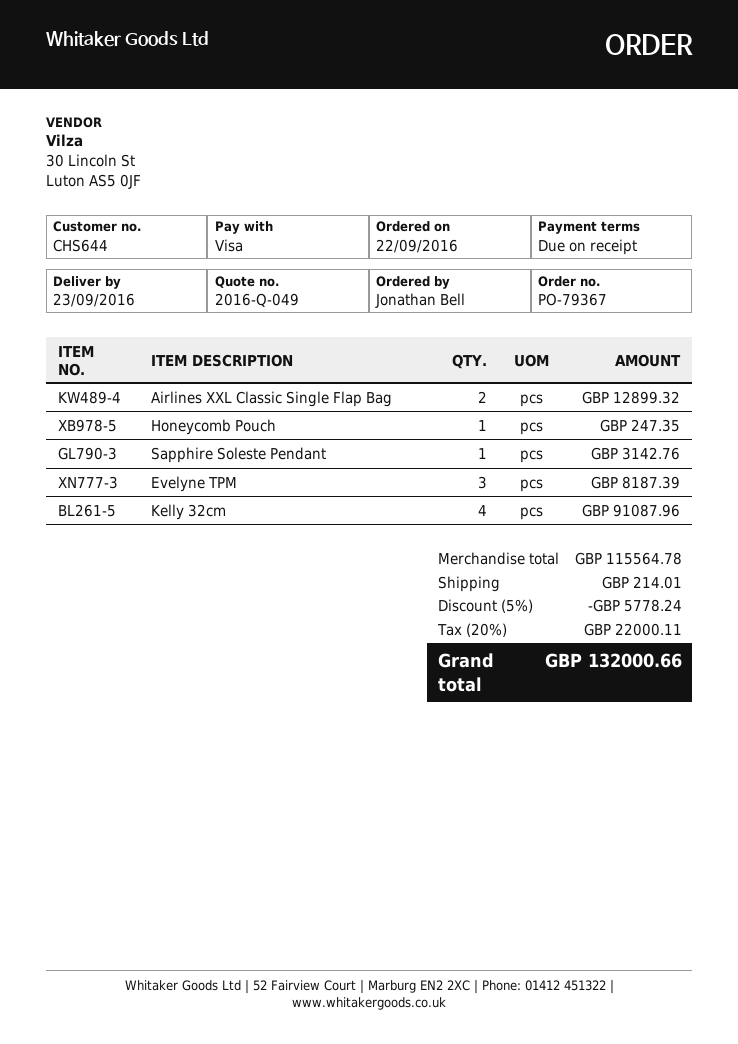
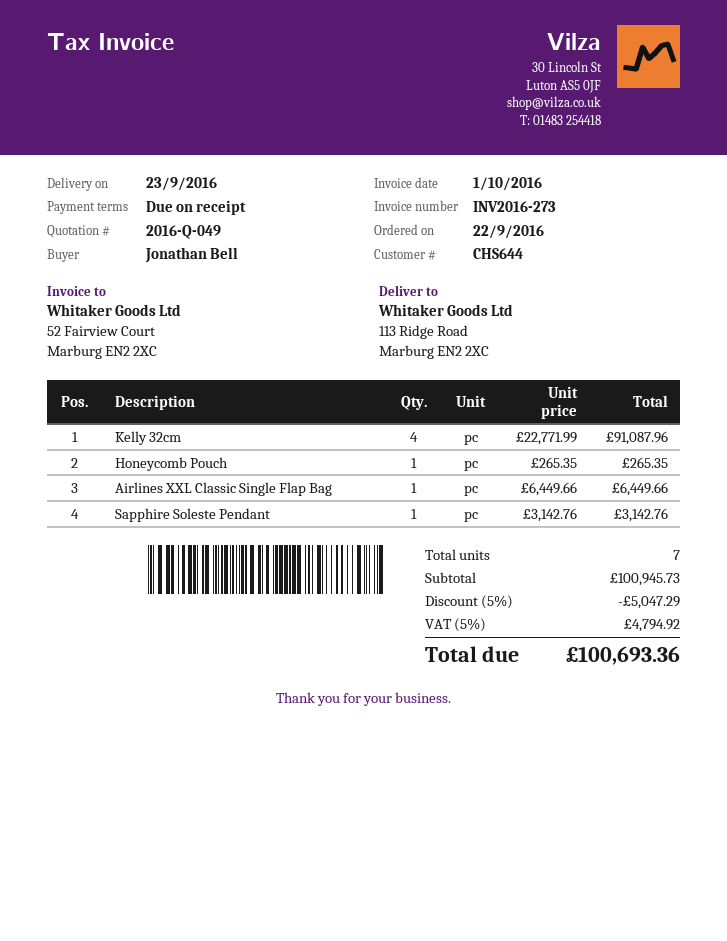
Airlines XXL Classic Single Flap Bag: 2 for 12899.32 -> 1 for 6449.66
Honeycomb Pouch: 1 for 247.35 -> 1 for 265.35
Evelyne TPM: 3 for 8187.39 -> none
subtotal: 115564.78 -> 100945.73
discount: 5% = 5778.24 -> 5% = 5047.29
shipping: 214.01 -> none
tax: 20% = 22000.11 -> 5% = 4794.92
total: 132000.66 -> 100693.36

